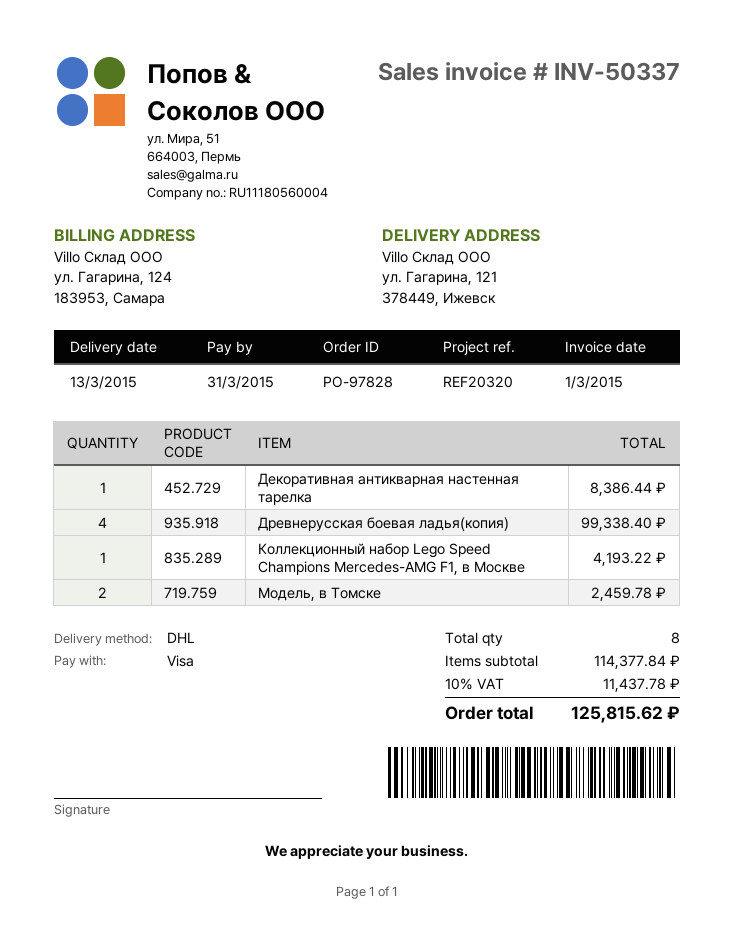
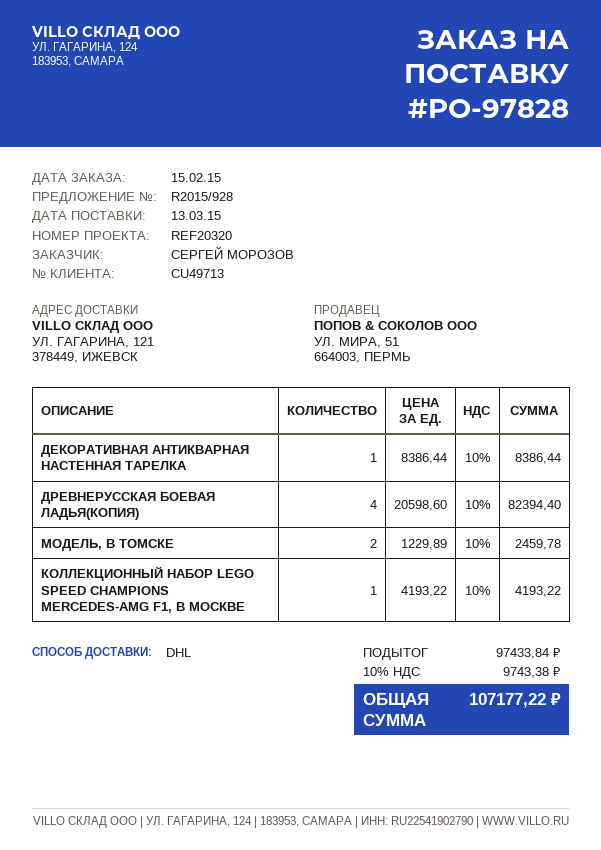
Древнерусская боевая ладья(копия): 4 for 99338.40 -> 4 for 82394.40
subtotal: 114377.84 -> 97433.84
tax: 10% = 11437.78 -> 10% = 9743.38
total: 125815.62 -> 107177.22

